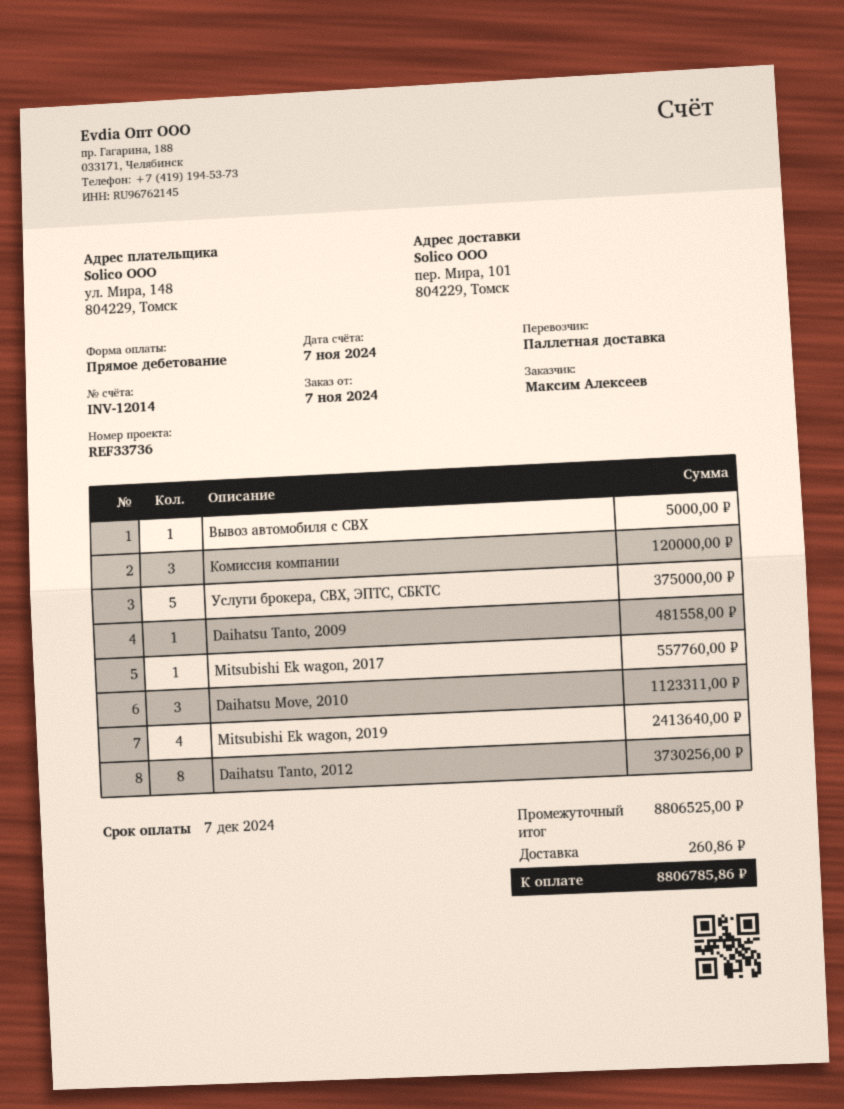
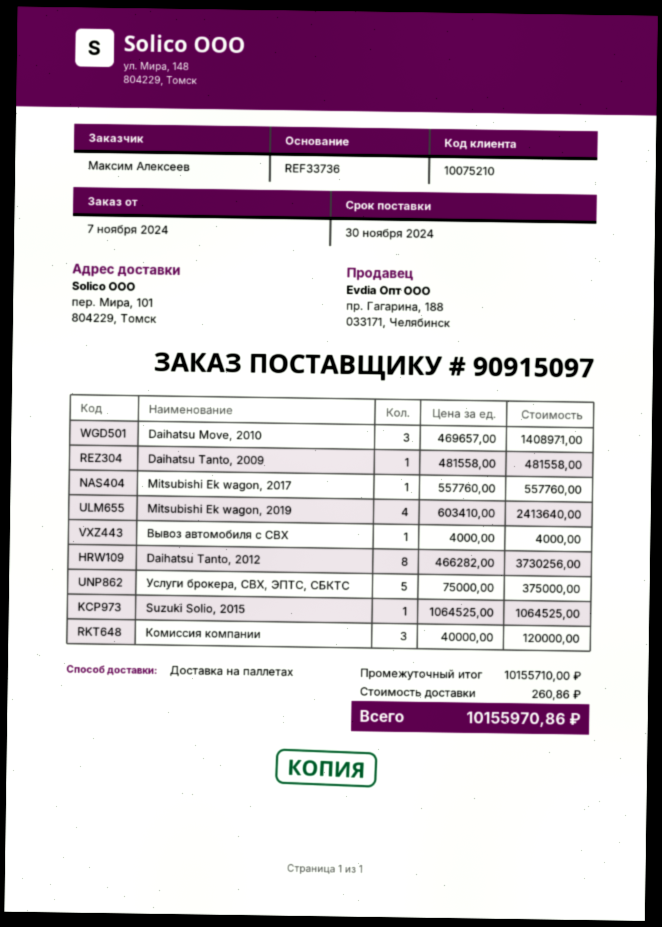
Вывоз автомобиля с СВХ: 1 for 5000.00 -> 1 for 4000.00
Daihatsu Move, 2010: 3 for 1123311.00 -> 3 for 1408971.00
Suzuki Solio, 2015: none -> 1 for 1064525.00
subtotal: 8806525.00 -> 10155710.00
total: 8806785.86 -> 10155970.86

